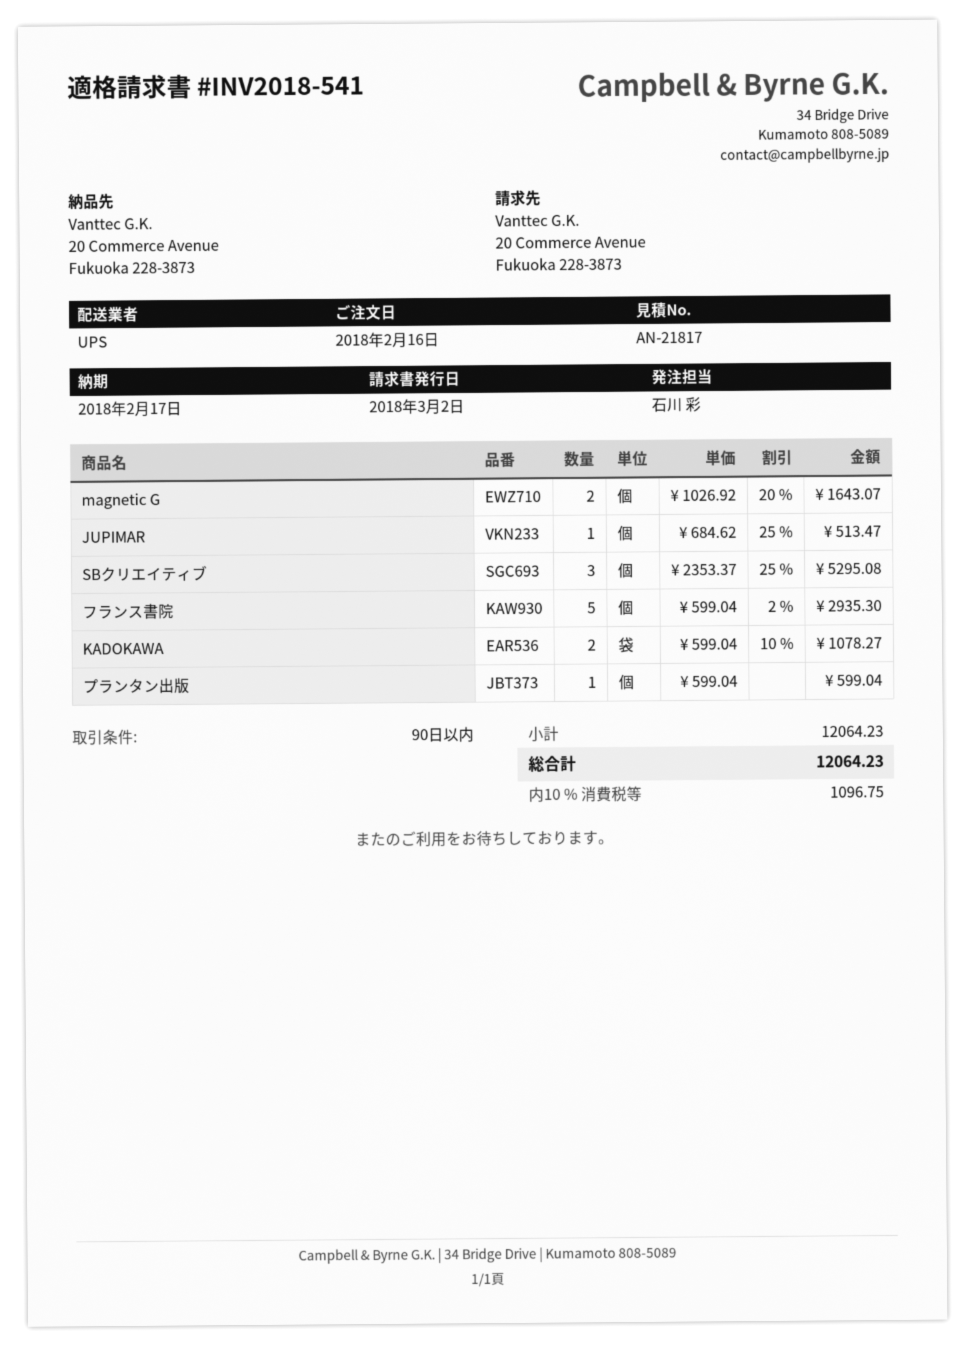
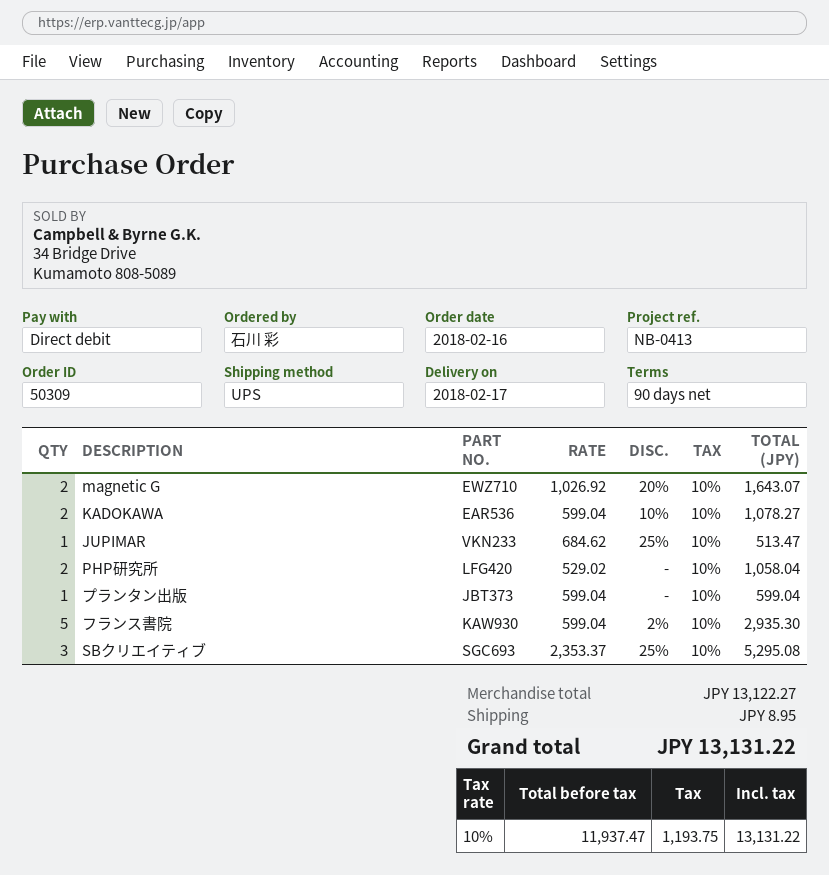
PHP研究所: none -> 2 x 529.02 = 1058.04
subtotal: 12064.23 -> 13122.27
shipping: none -> 8.95
tax: 10% = 1096.75 -> 10% = 1193.75
total: 12064.23 -> 13131.22

